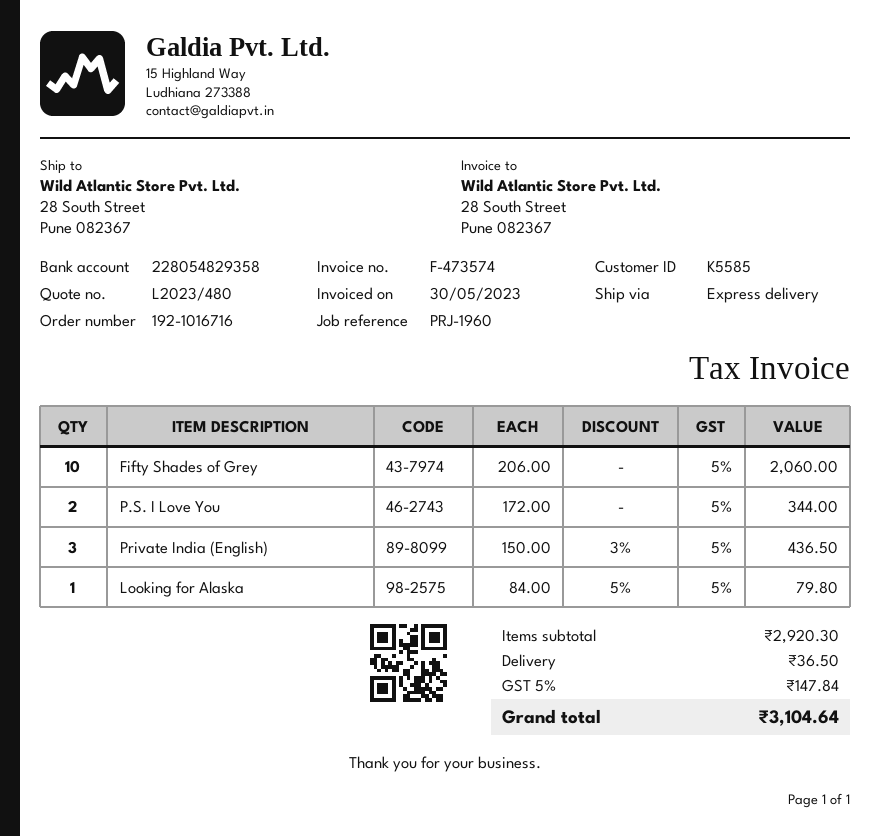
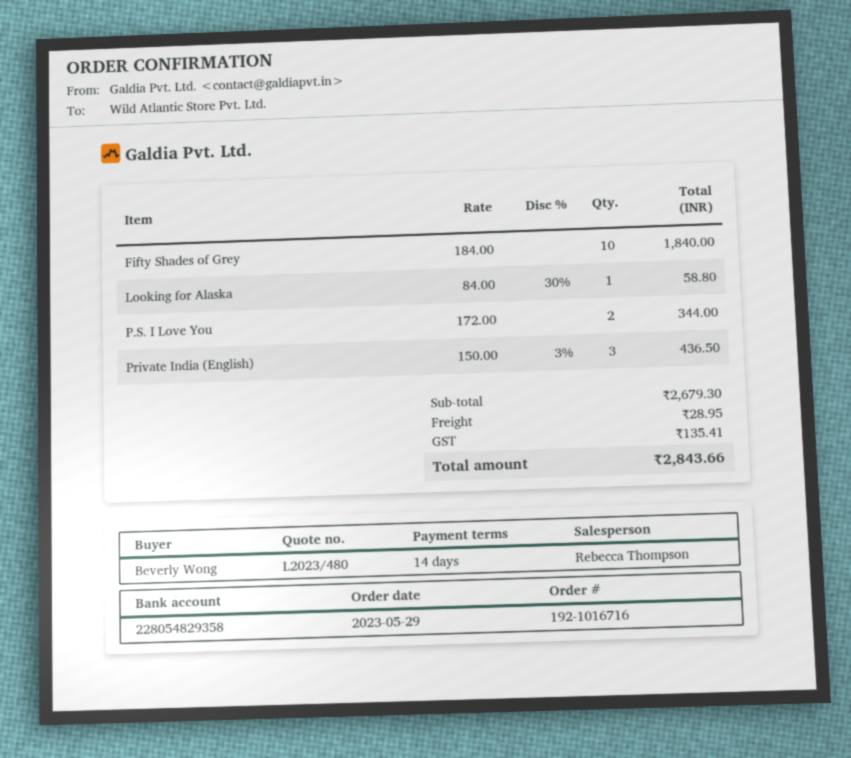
Fifty Shades of Grey: 10 x 206.00 = 2060.00 -> 10 x 184.00 = 1840.00
Looking for Alaska: 1 x 84.00 - 5% = 79.80 -> 1 x 84.00 - 30% = 58.80
subtotal: 2920.30 -> 2679.30
shipping: 36.50 -> 28.95
tax: 147.84 -> 135.41
total: 3104.64 -> 2843.66

